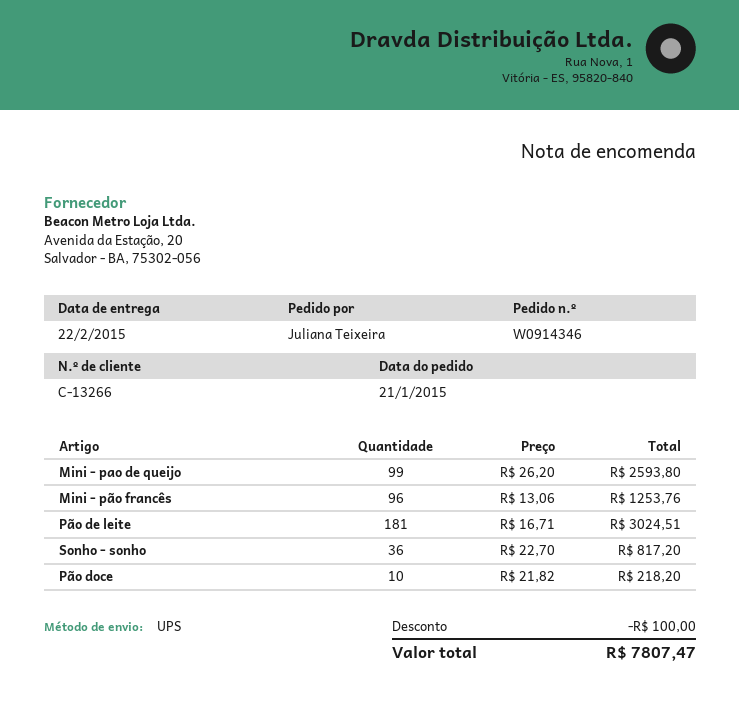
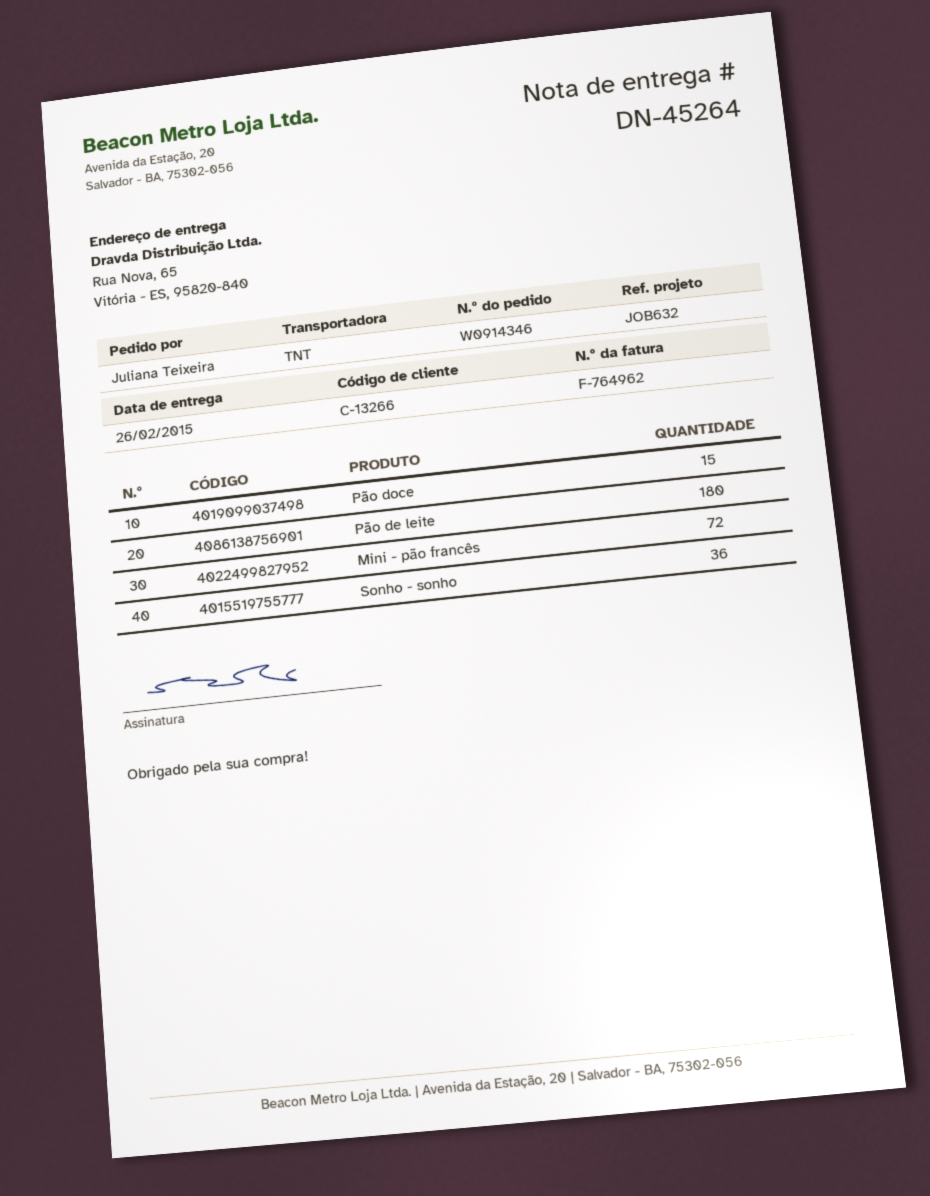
delivery date: 2015-02-22 -> 2015-02-26
shipping method: UPS -> TNT
Mini - pao de queijo: 99 -> none
Mini - pão francês: 96 -> 72
Pão de leite: 181 -> 180
Pão doce: 10 -> 15

